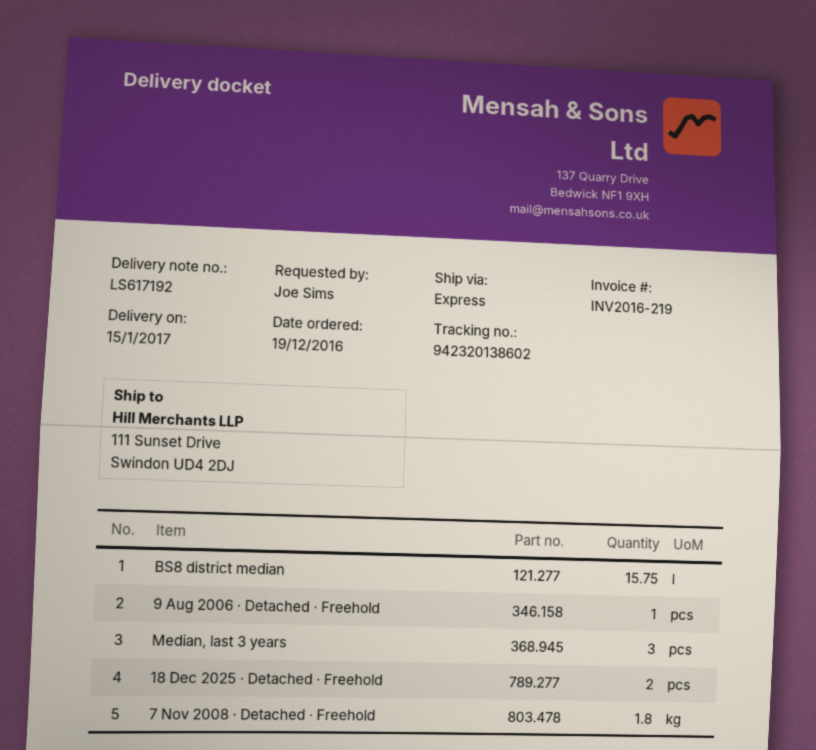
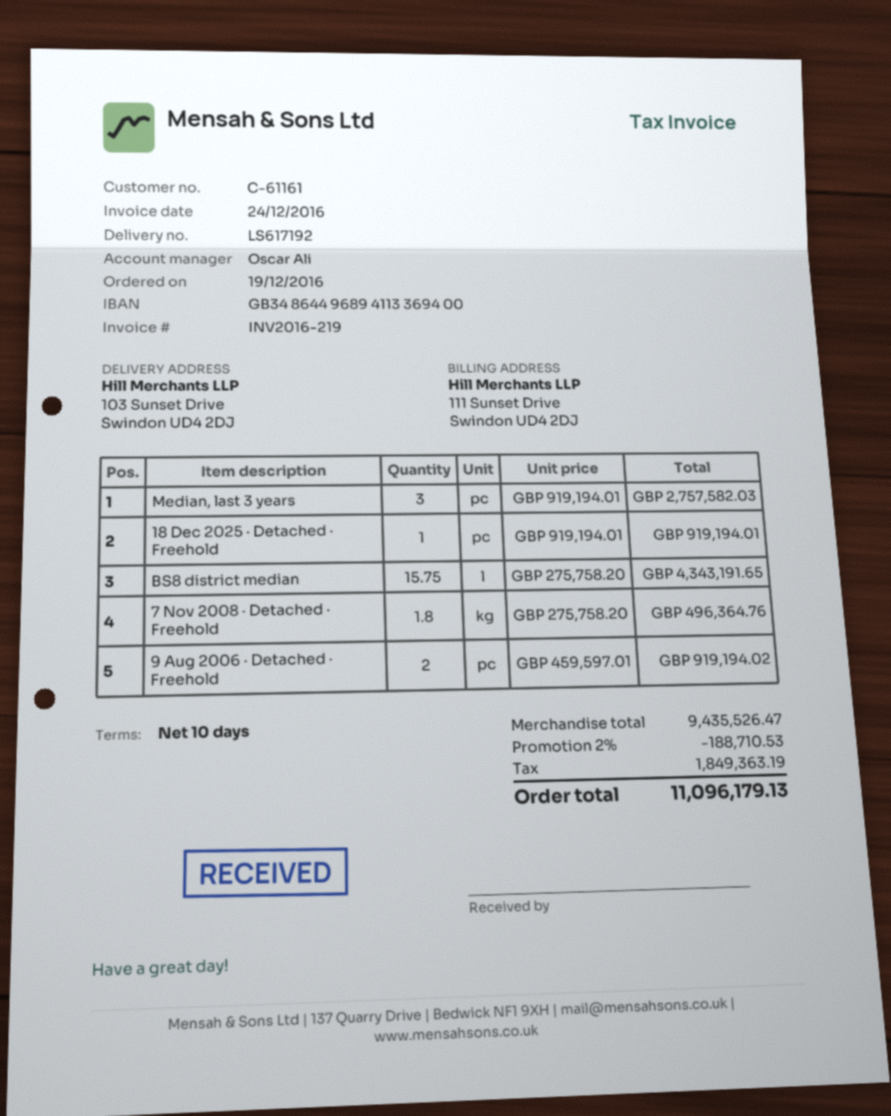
ship to: 111 Sunset Drive, Swindon UD4 2DJ -> 103 Sunset Drive, Swindon UD4 2DJ
9 Aug 2006 · Detached · Freehold: 1 -> 2
18 Dec 2025 · Detached · Freehold: 2 -> 1

